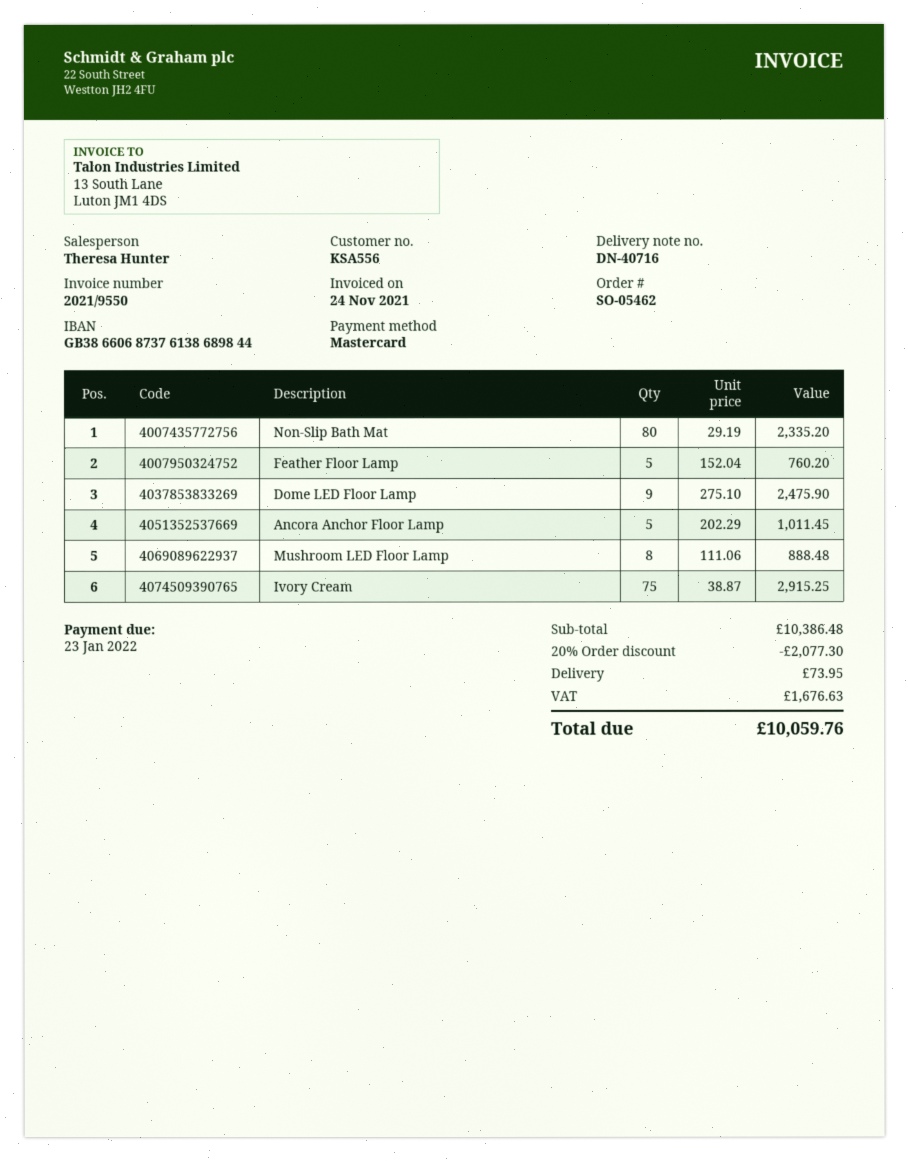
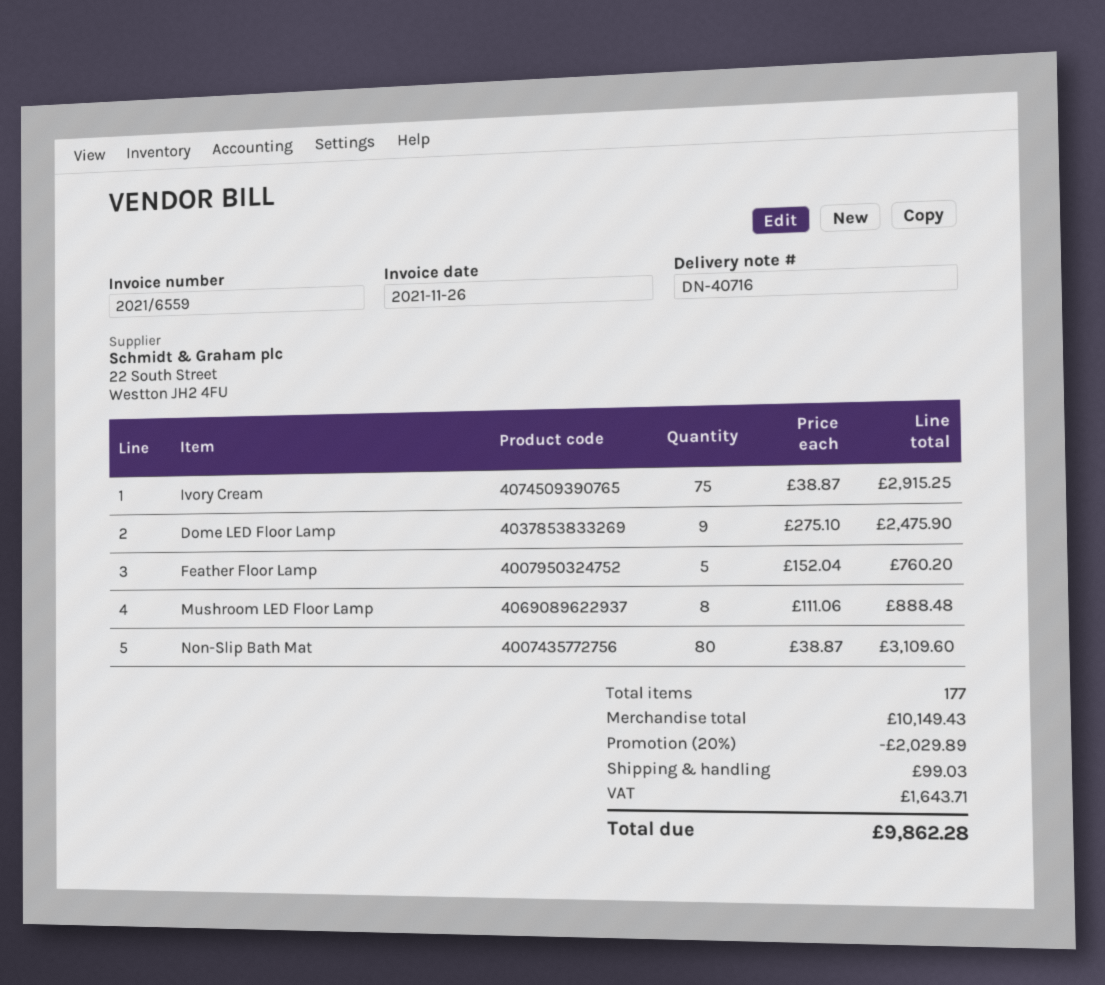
invoice number: 2021/9550 -> 2021/6559
invoice date: 2021-11-24 -> 2021-11-26
Non-Slip Bath Mat: 80 x 29.19 = 2335.20 -> 80 x 38.87 = 3109.60
Ancora Anchor Floor Lamp: 5 x 202.29 = 1011.45 -> none
subtotal: 10386.48 -> 10149.43
discount: 20% = 2077.30 -> 20% = 2029.89
shipping: 73.95 -> 99.03
tax: 1676.63 -> 1643.71
total: 10059.76 -> 9862.28

